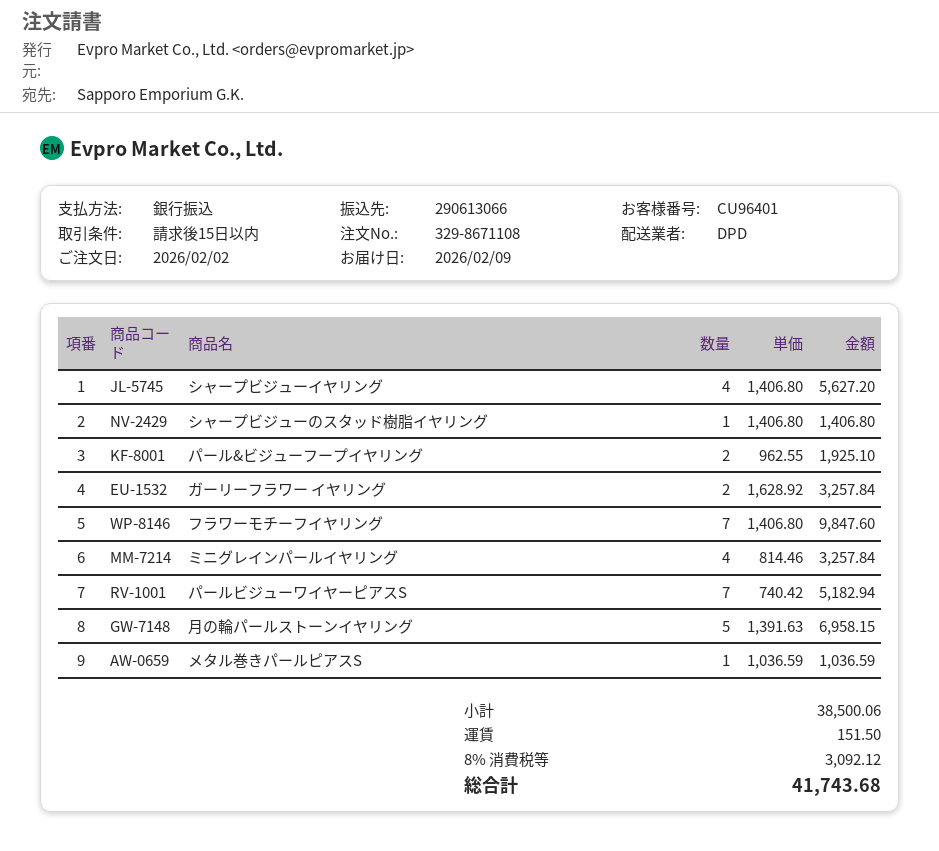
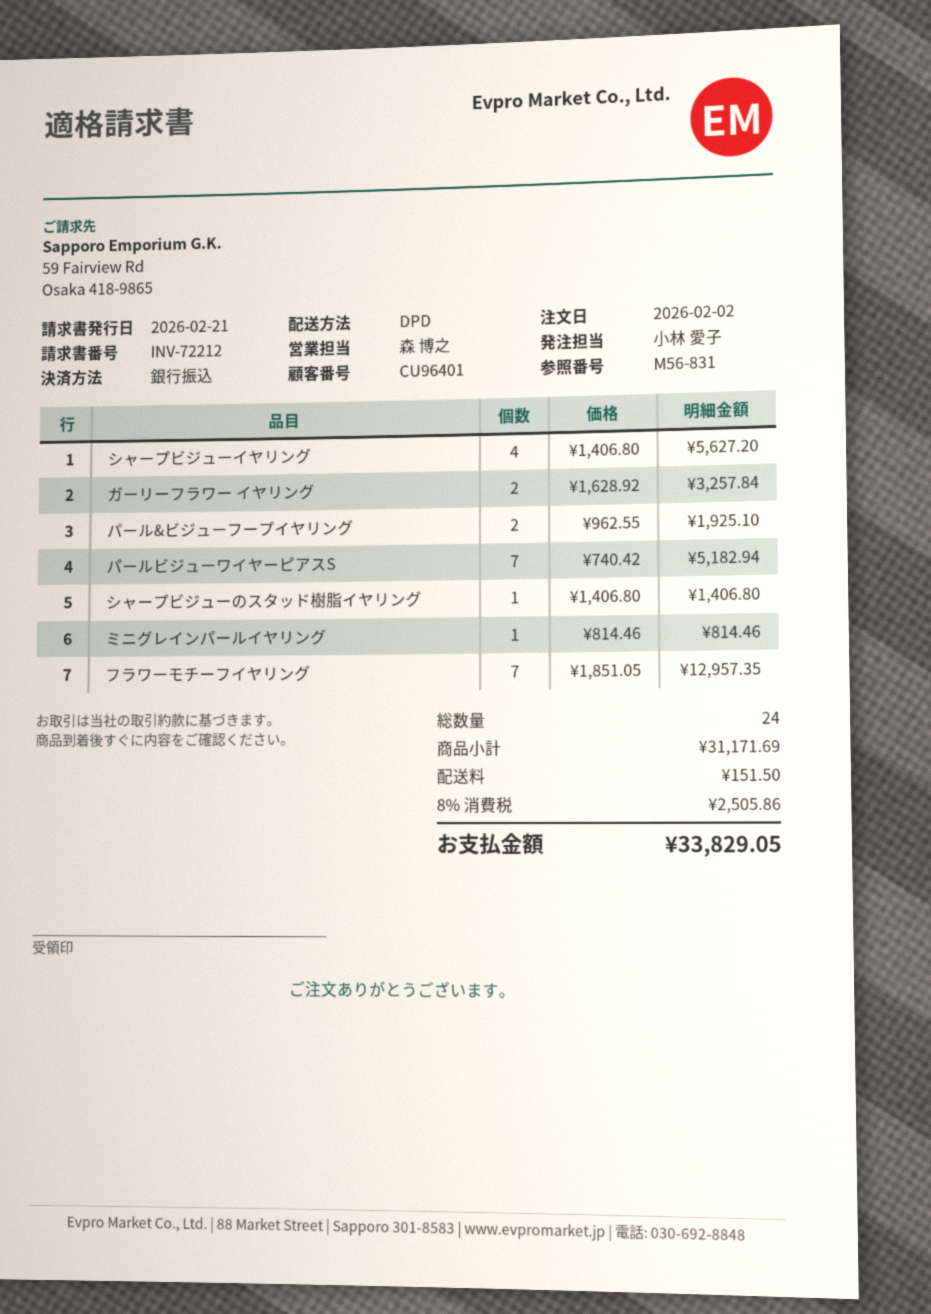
フラワーモチーフイヤリング: 7 x 1406.80 = 9847.60 -> 7 x 1851.05 = 12957.35
ミニグレインパールイヤリング: 4 x 814.46 = 3257.84 -> 1 x 814.46 = 814.46
月の輪パールストーンイヤリング: 5 x 1391.63 = 6958.15 -> none
メタル巻きパールピアスS: 1 x 1036.59 = 1036.59 -> none
subtotal: 38500.06 -> 31171.69
tax: 8% = 3092.12 -> 8% = 2505.86
total: 41743.68 -> 33829.05

